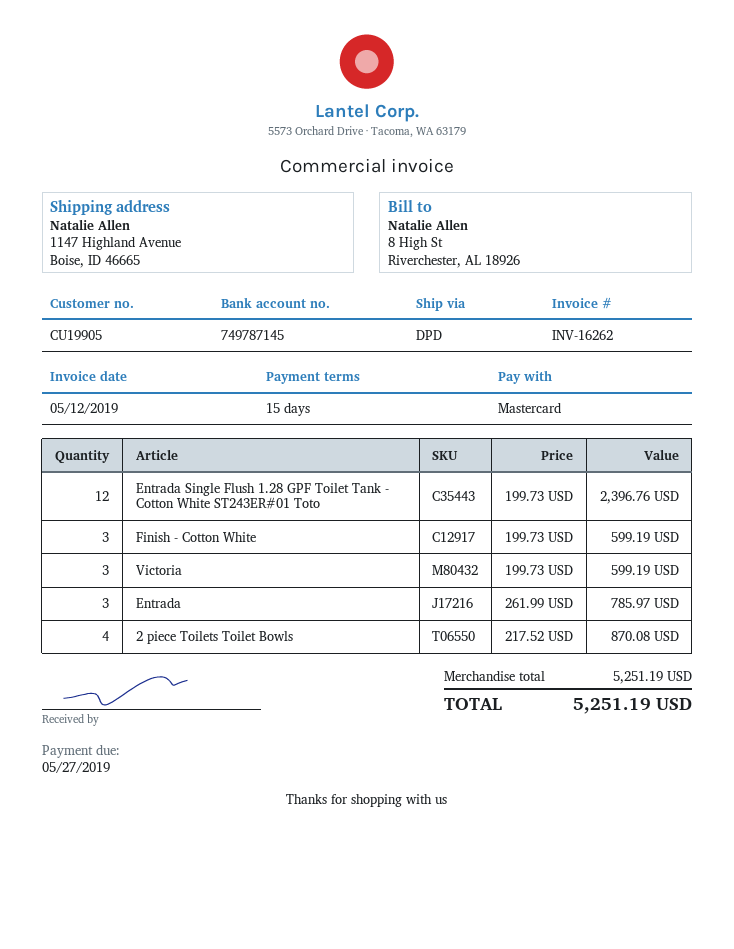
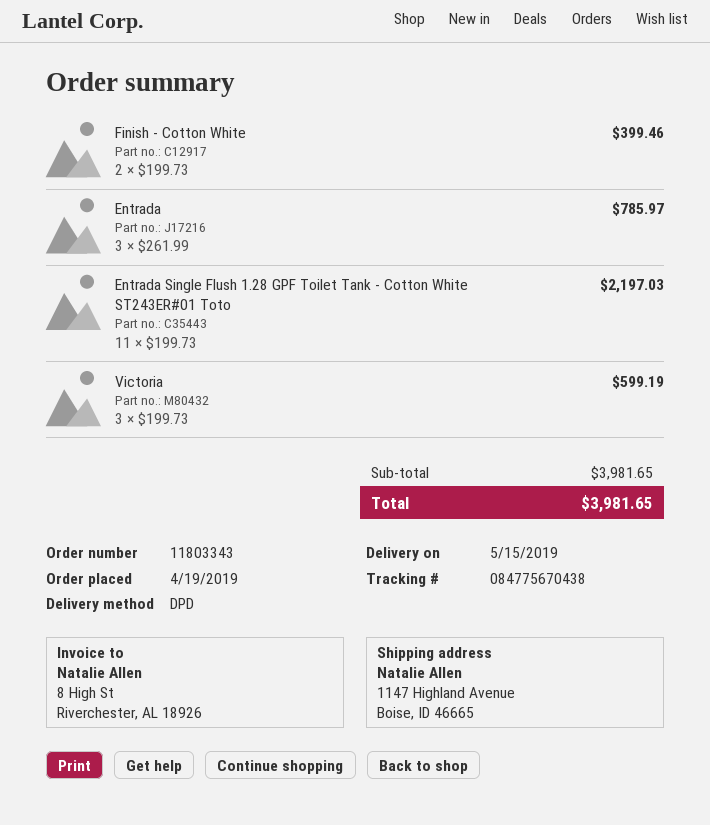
Entrada Single Flush 1.28 GPF Toilet Tank - Cotton White ST243ER#01 Toto: 12 x 199.73 = 2396.76 -> 11 x 199.73 = 2197.03
Finish - Cotton White: 3 x 199.73 = 599.19 -> 2 x 199.73 = 399.46
2 piece Toilets Toilet Bowls: 4 x 217.52 = 870.08 -> none
subtotal: 5251.19 -> 3981.65
total: 5251.19 -> 3981.65

